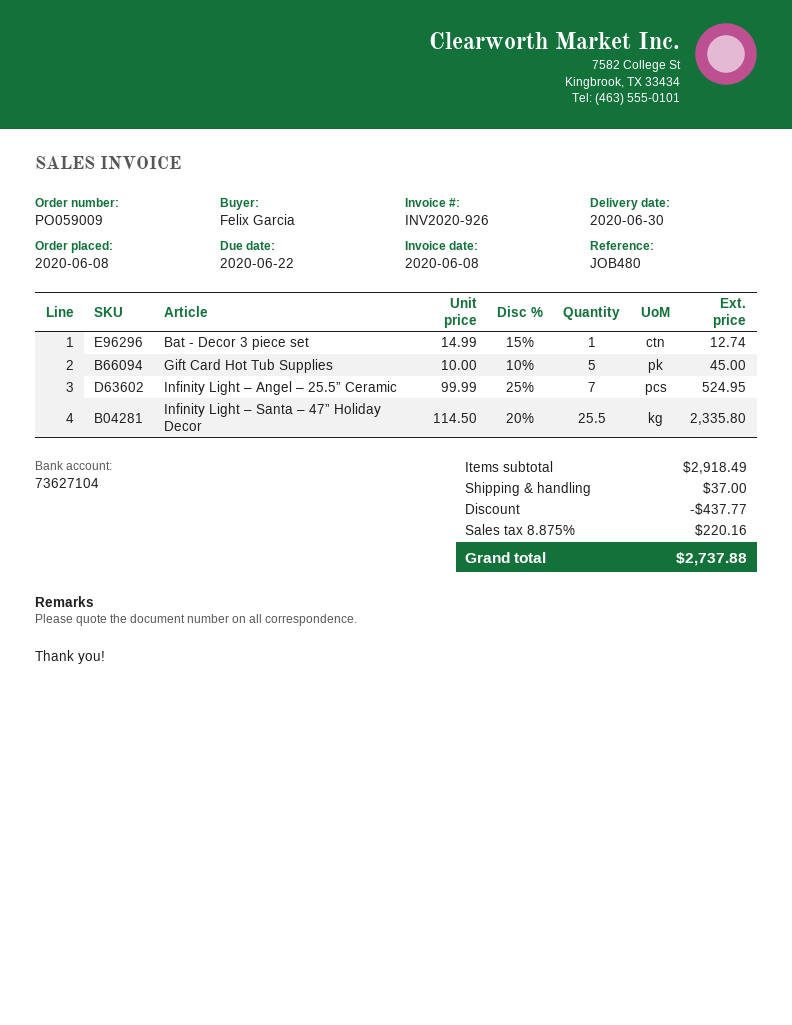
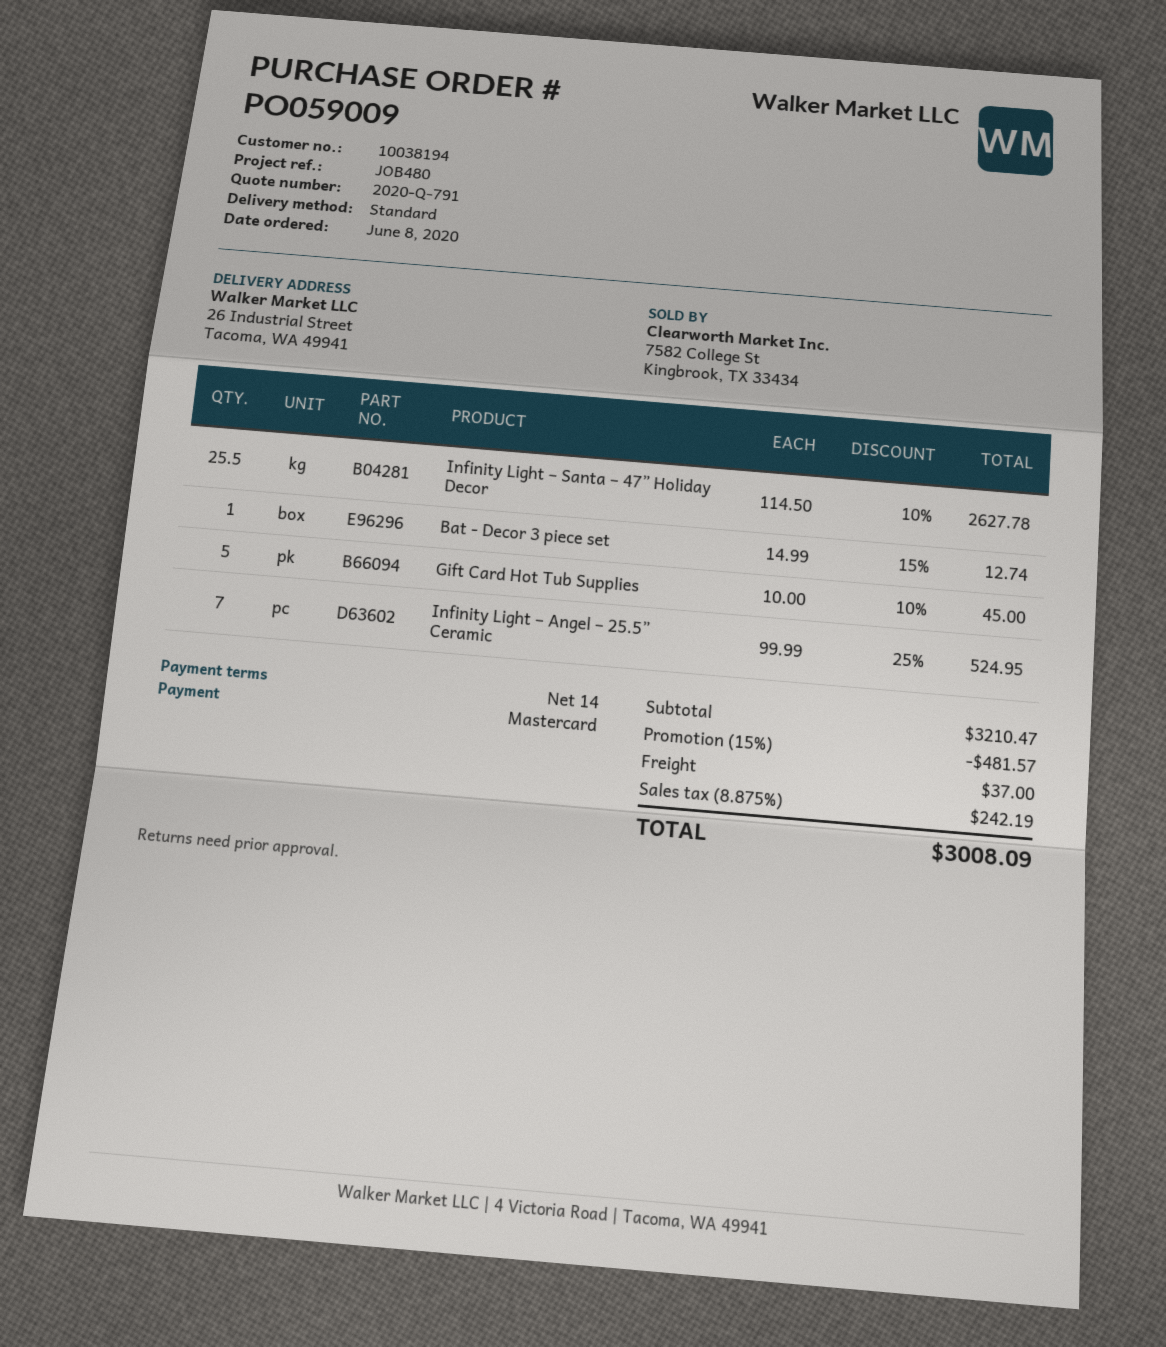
Infinity Light – Santa – 47” Holiday Decor: 25.5 x 114.50 - 20% = 2335.80 -> 25.5 x 114.50 - 10% = 2627.78
subtotal: 2918.49 -> 3210.47
discount: 437.77 -> 481.57
tax: 8.875% = 220.16 -> 8.875% = 242.19
total: 2737.88 -> 3008.09

